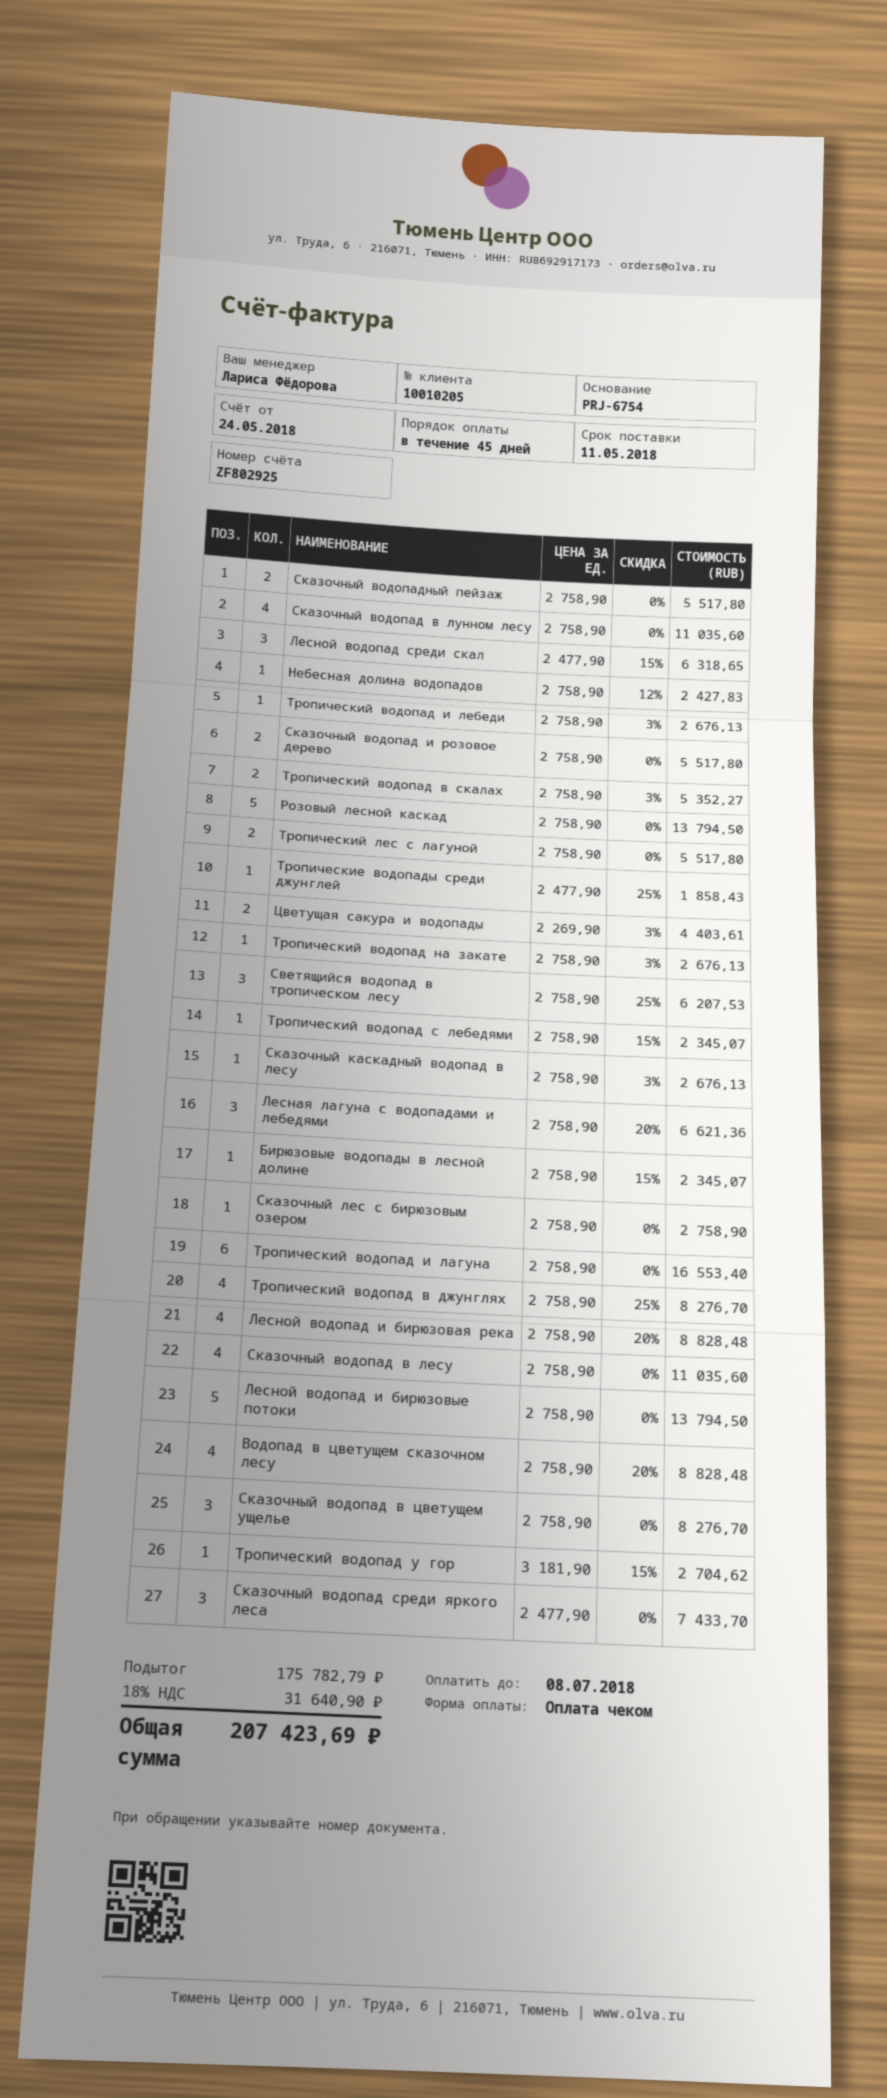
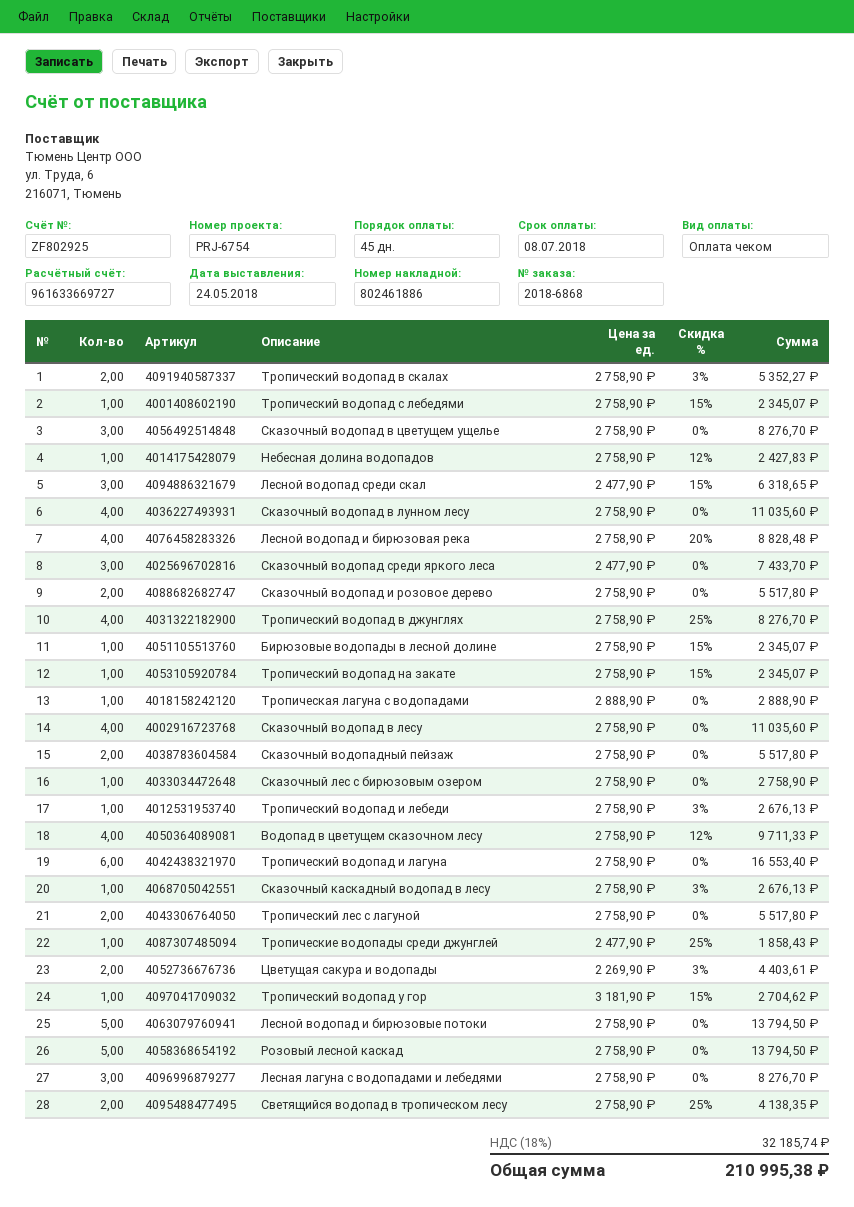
Тропический водопад на закате: 1 x 2758.90 - 3% = 2676.13 -> 1 x 2758.90 - 15% = 2345.07
Светящийся водопад в тропическом лесу: 3 x 2758.90 - 25% = 6207.53 -> 2 x 2758.90 - 25% = 4138.35
Лесная лагуна с водопадами и лебедями: 3 x 2758.90 - 20% = 6621.36 -> 3 x 2758.90 = 8276.70
Водопад в цветущем сказочном лесу: 4 x 2758.90 - 20% = 8828.48 -> 4 x 2758.90 - 12% = 9711.33
Тропическая лагуна с водопадами: none -> 1 x 2888.90 = 2888.90
tax: 18% = 31640.90 -> 18% = 32185.74
total: 207423.69 -> 210995.38

